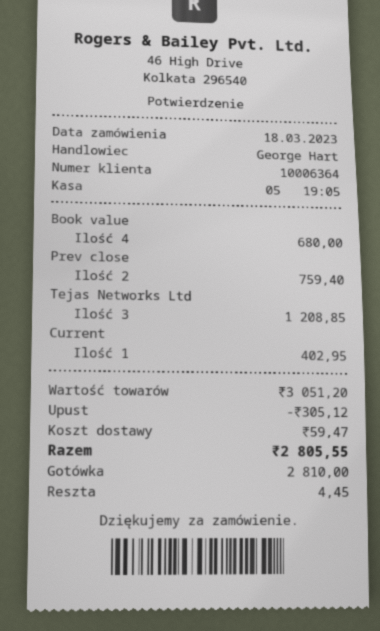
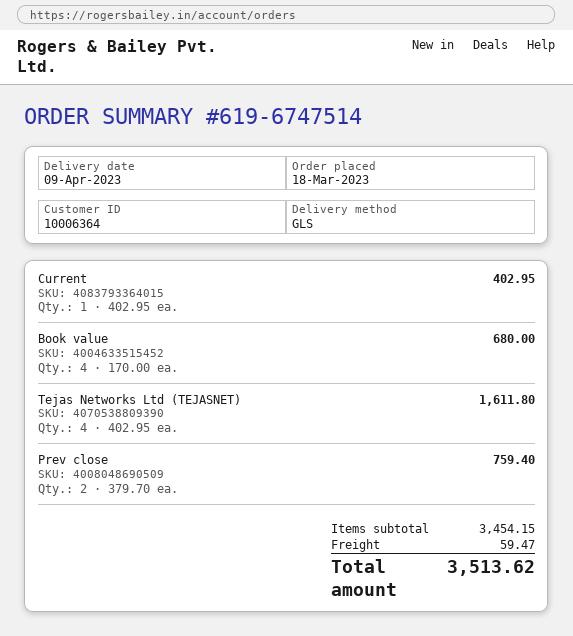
Tejas Networks Ltd: 3 for 1208.85 -> 4 for 1611.80
subtotal: 3051.20 -> 3454.15
discount: 305.12 -> none
total: 2805.55 -> 3513.62

